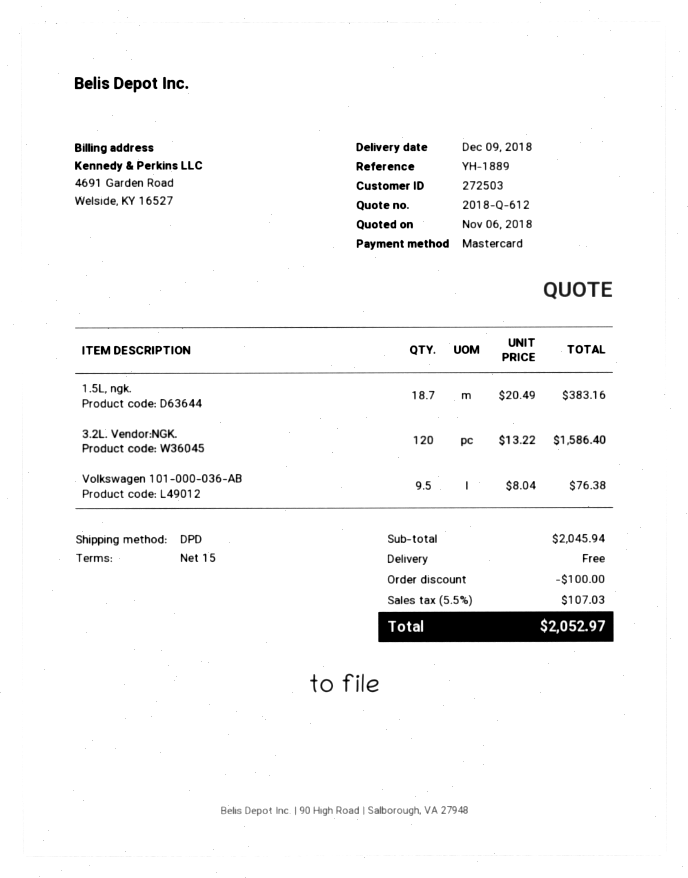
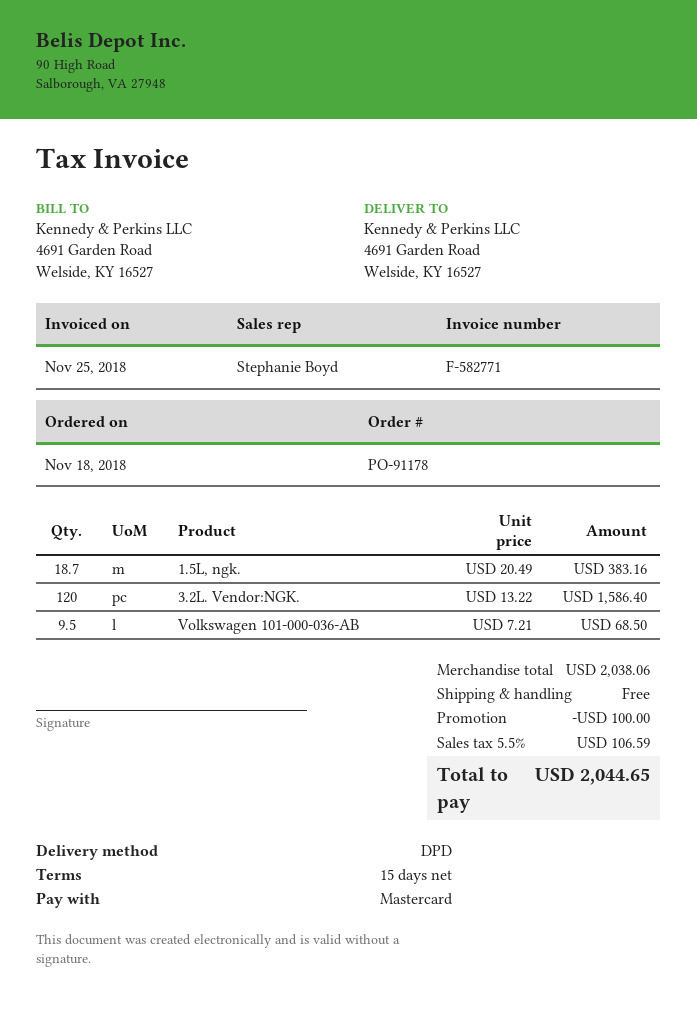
Volkswagen 101-000-036-AB: 9.5 x 8.04 = 76.38 -> 9.5 x 7.21 = 68.50
subtotal: 2045.94 -> 2038.06
tax: 5.5% = 107.03 -> 5.5% = 106.59
total: 2052.97 -> 2044.65

